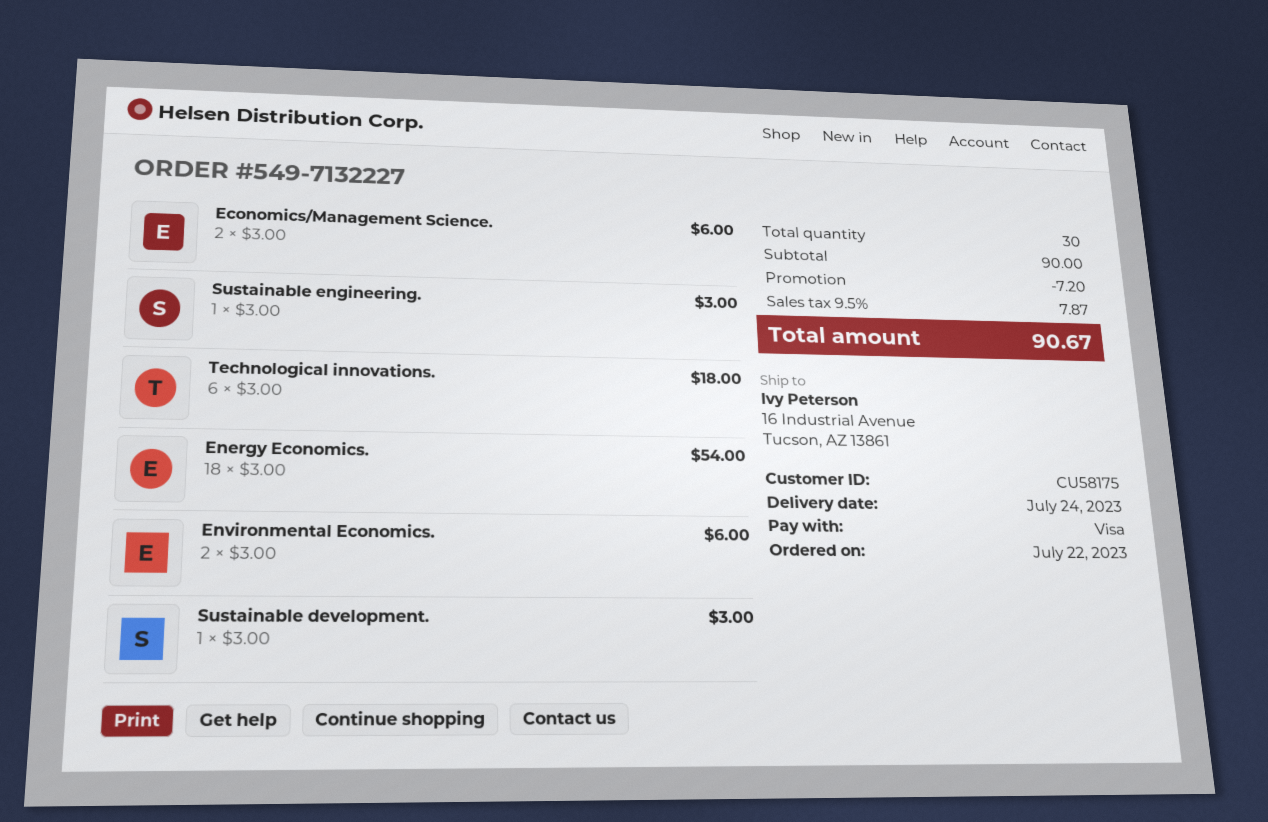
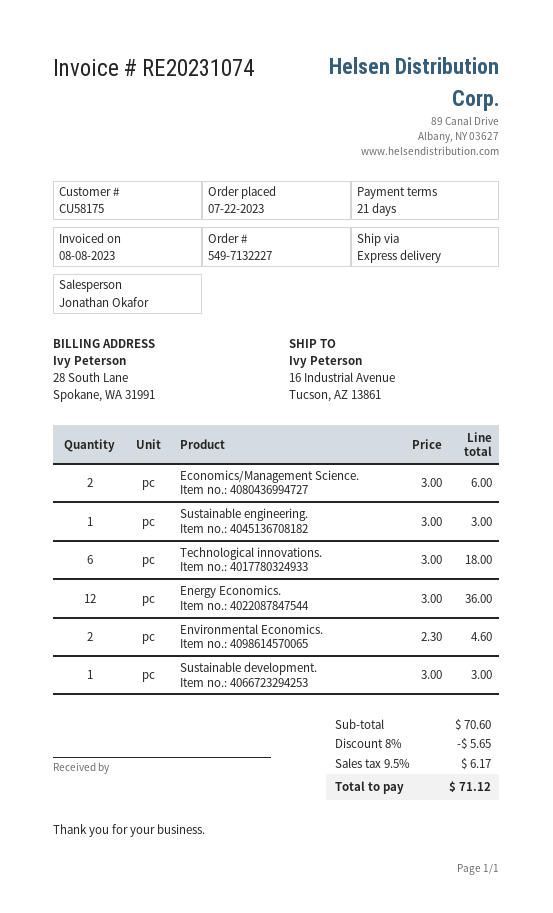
Energy Economics.: 18 x 3.00 = 54.00 -> 12 x 3.00 = 36.00
Environmental Economics.: 2 x 3.00 = 6.00 -> 2 x 2.30 = 4.60
subtotal: 90.00 -> 70.60
discount: 7.20 -> 5.65
tax: 9.5% = 7.87 -> 9.5% = 6.17
total: 90.67 -> 71.12

